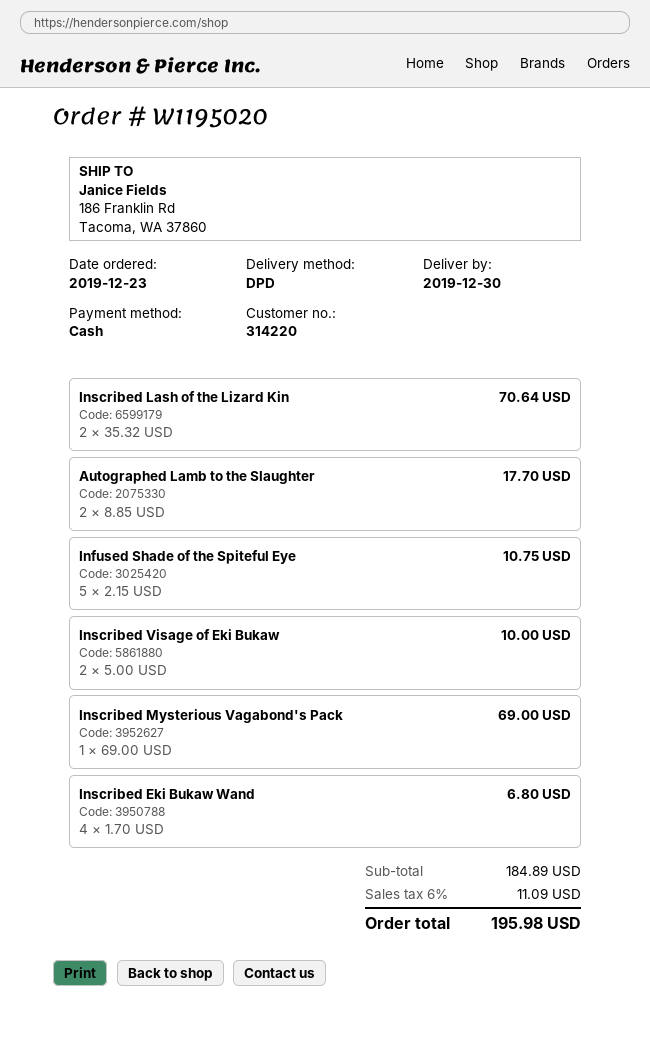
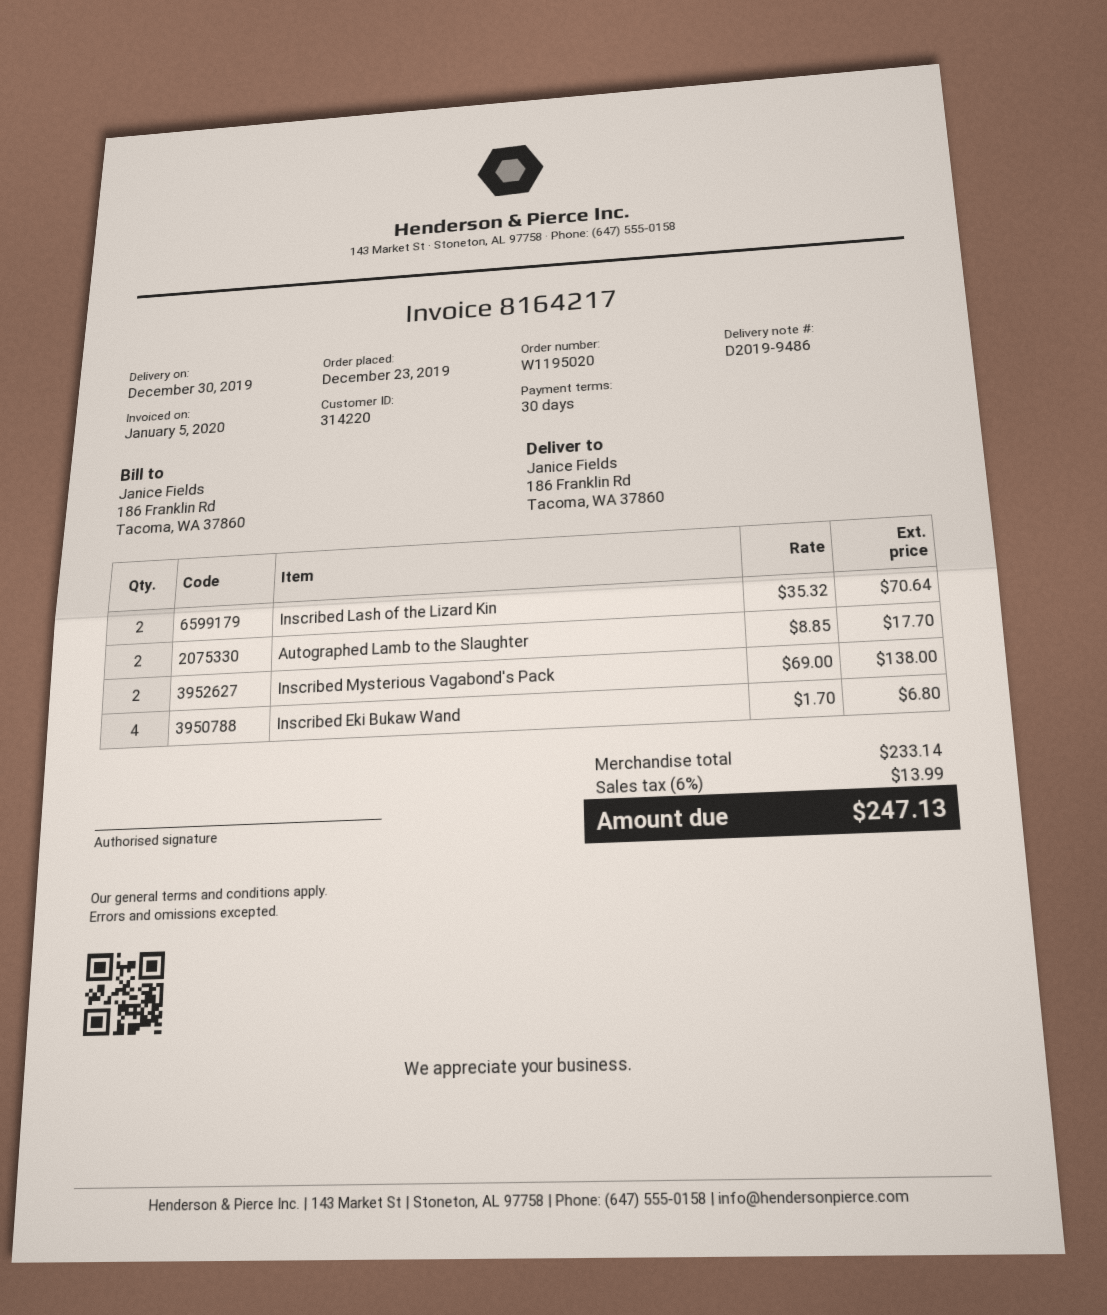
Infused Shade of the Spiteful Eye: 5 x 2.15 = 10.75 -> none
Inscribed Visage of Eki Bukaw: 2 x 5.00 = 10.00 -> none
Inscribed Mysterious Vagabond's Pack: 1 x 69.00 = 69.00 -> 2 x 69.00 = 138.00
subtotal: 184.89 -> 233.14
tax: 6% = 11.09 -> 6% = 13.99
total: 195.98 -> 247.13

